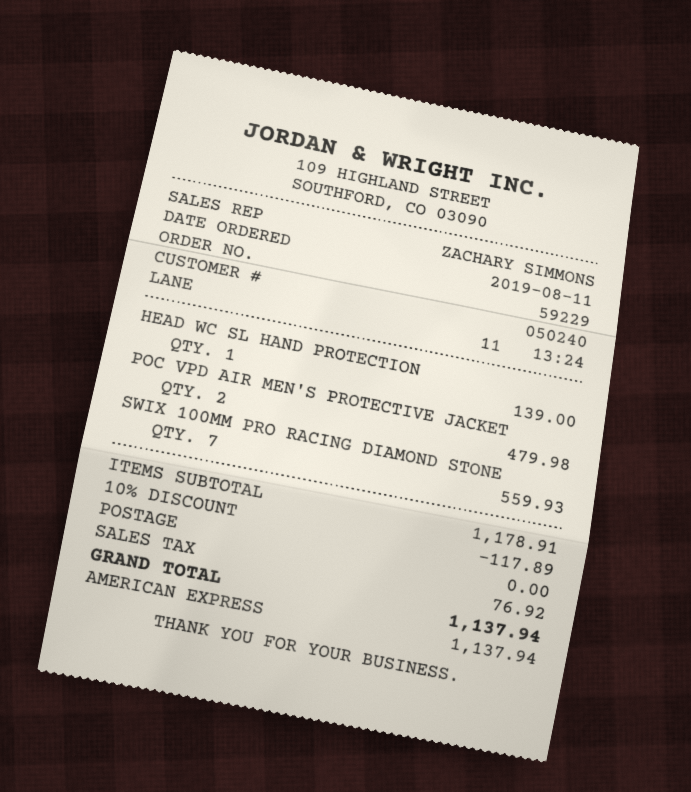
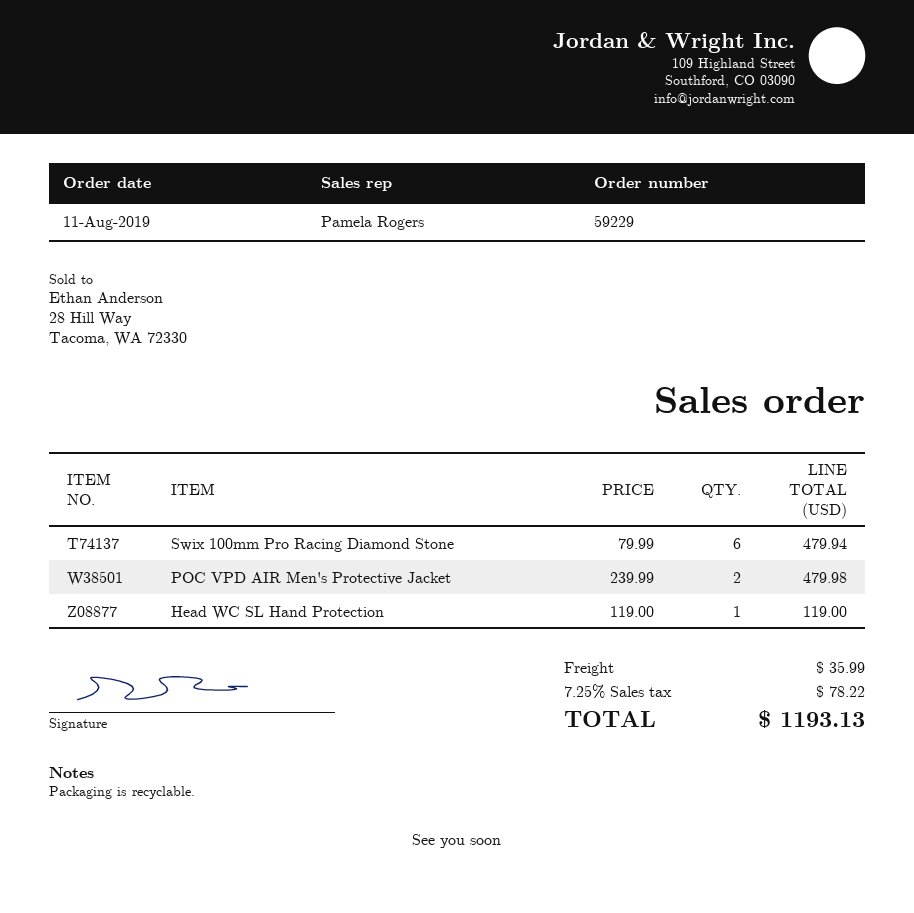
sales rep: ZACHARY SIMMONS -> Pamela Rogers
HEAD WC SL HAND PROTECTION: 1 for 139.00 -> 1 for 119.00
SWIX 100MM PRO RACING DIAMOND STONE: 7 for 559.93 -> 6 for 479.94
discount: 10% = 117.89 -> none
shipping: 0.00 -> 35.99
tax: 76.92 -> 78.22
total: 1137.94 -> 1193.13

